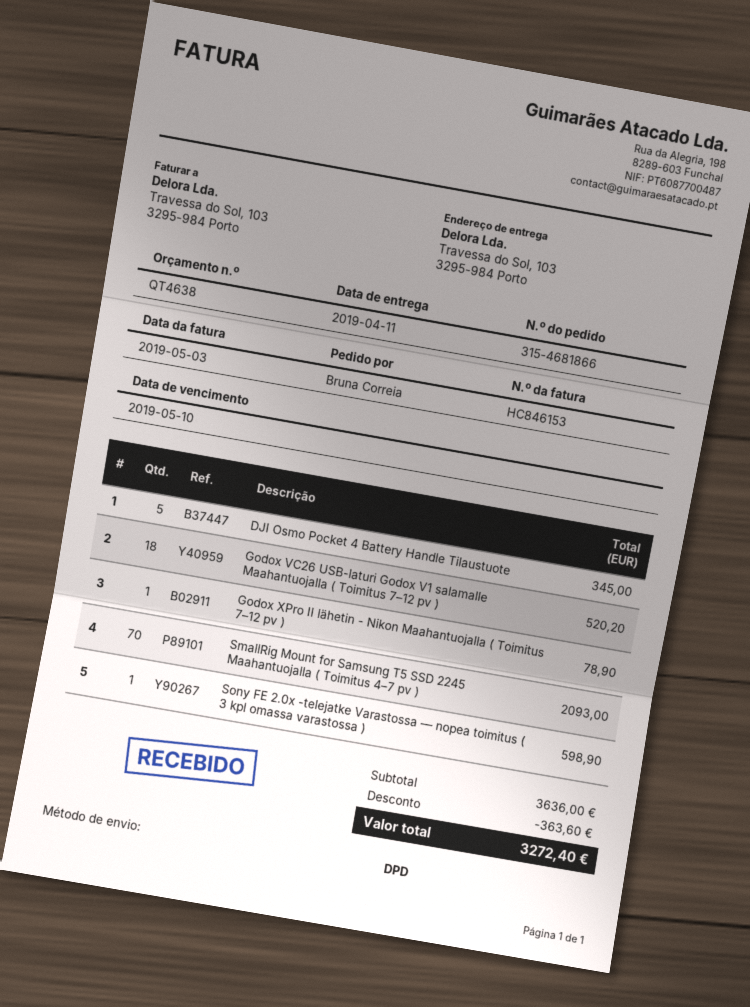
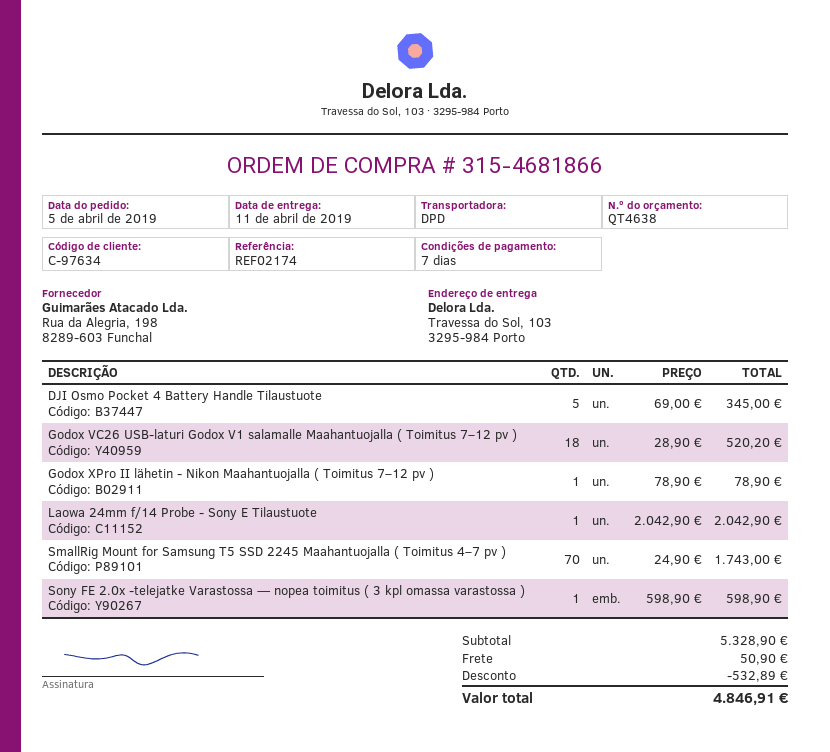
SmallRig Mount for Samsung T5 SSD 2245 Maahantuojalla ( Toimitus 4–7 pv ): 70 for 2093.00 -> 70 for 1743.00
Laowa 24mm f/14 Probe - Sony E Tilaustuote: none -> 1 for 2042.90
subtotal: 3636.00 -> 5328.90
discount: 363.60 -> 532.89
shipping: none -> 50.90
total: 3272.40 -> 4846.91

